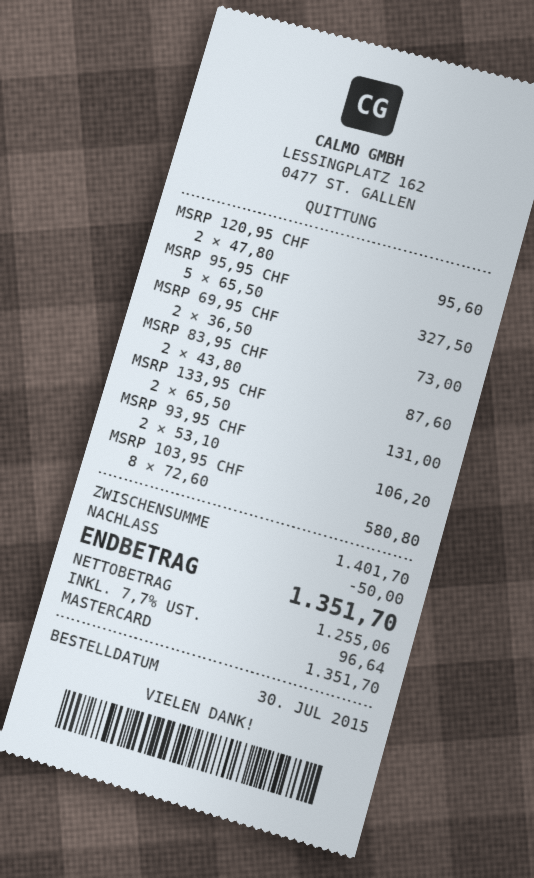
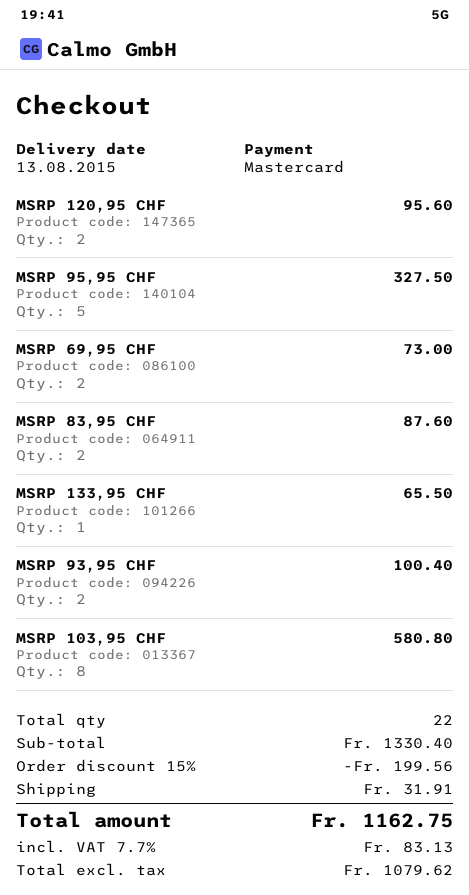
MSRP 133,95 CHF: 2 for 131.00 -> 1 for 65.50
MSRP 93,95 CHF: 2 for 106.20 -> 2 for 100.40
subtotal: 1401.70 -> 1330.40
discount: 50.00 -> 199.56
shipping: none -> 31.91
net: 1255.06 -> 1079.62
tax: 7.7% = 96.64 -> 7.7% = 83.13
total: 1351.70 -> 1162.75

